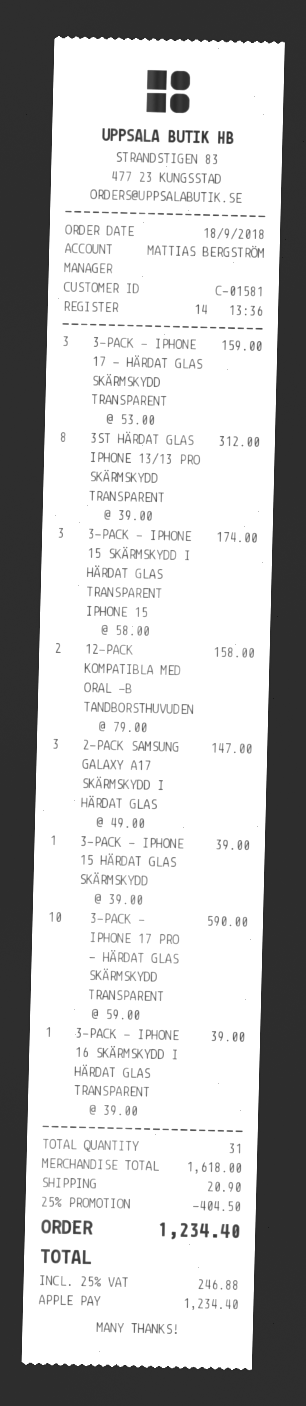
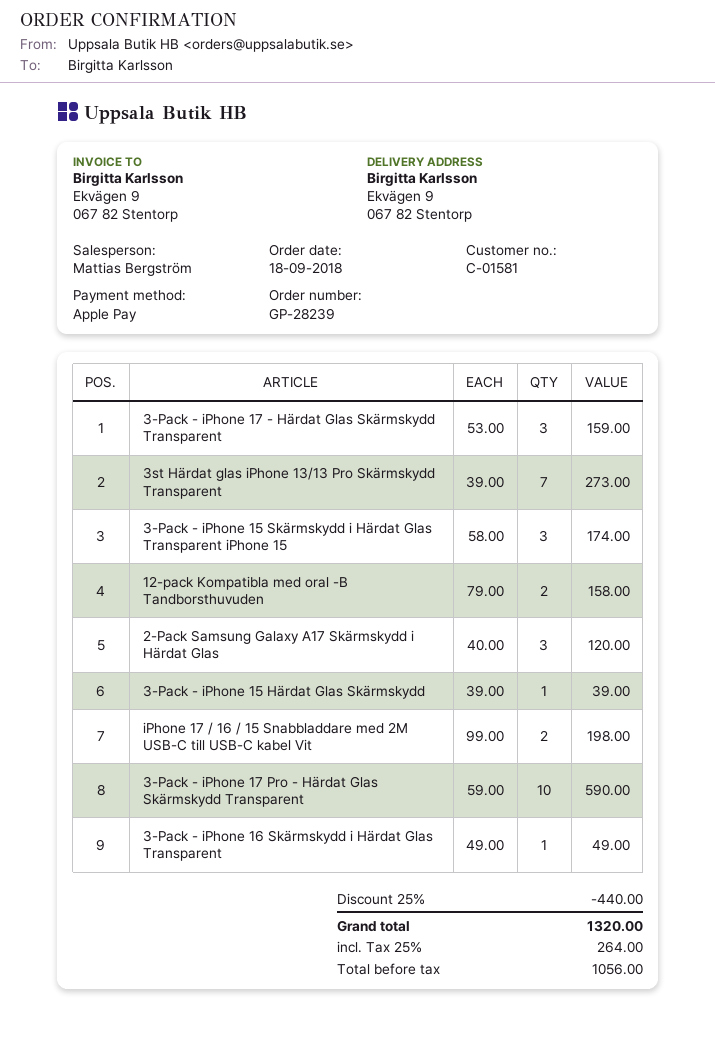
3ST HÄRDAT GLAS IPHONE 13/13 PRO SKÄRMSKYDD TRANSPARENT: 8 x 39.00 = 312.00 -> 7 x 39.00 = 273.00
2-PACK SAMSUNG GALAXY A17 SKÄRMSKYDD I HÄRDAT GLAS: 3 x 49.00 = 147.00 -> 3 x 40.00 = 120.00
3-PACK - IPHONE 16 SKÄRMSKYDD I HÄRDAT GLAS TRANSPARENT: 1 x 39.00 = 39.00 -> 1 x 49.00 = 49.00
iPhone 17 / 16 / 15 Snabbladdare med 2M USB-C till USB-C kabel Vit: none -> 2 x 99.00 = 198.00
discount: 25% = 404.50 -> 25% = 440.00
shipping: 20.90 -> none
tax: 25% = 246.88 -> 25% = 264.00
total: 1234.40 -> 1320.00

